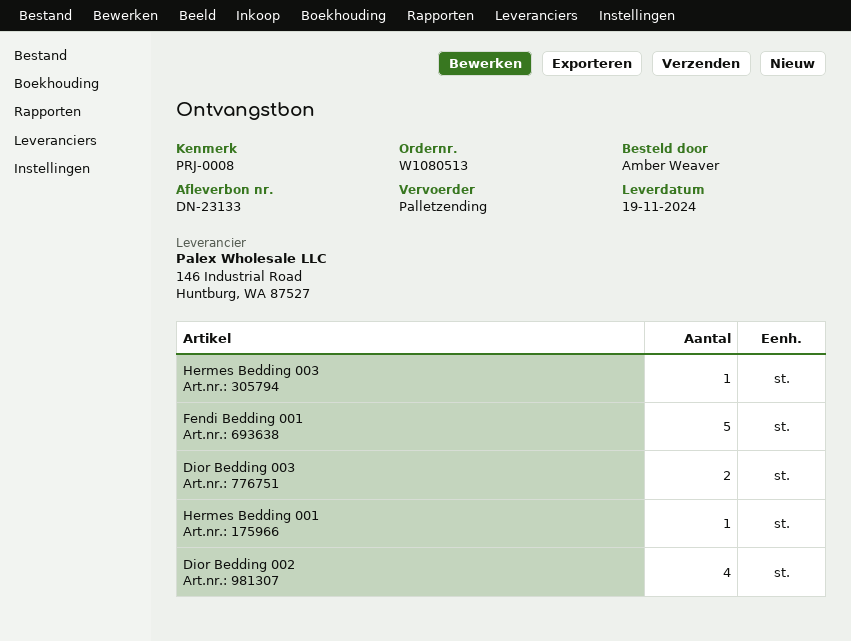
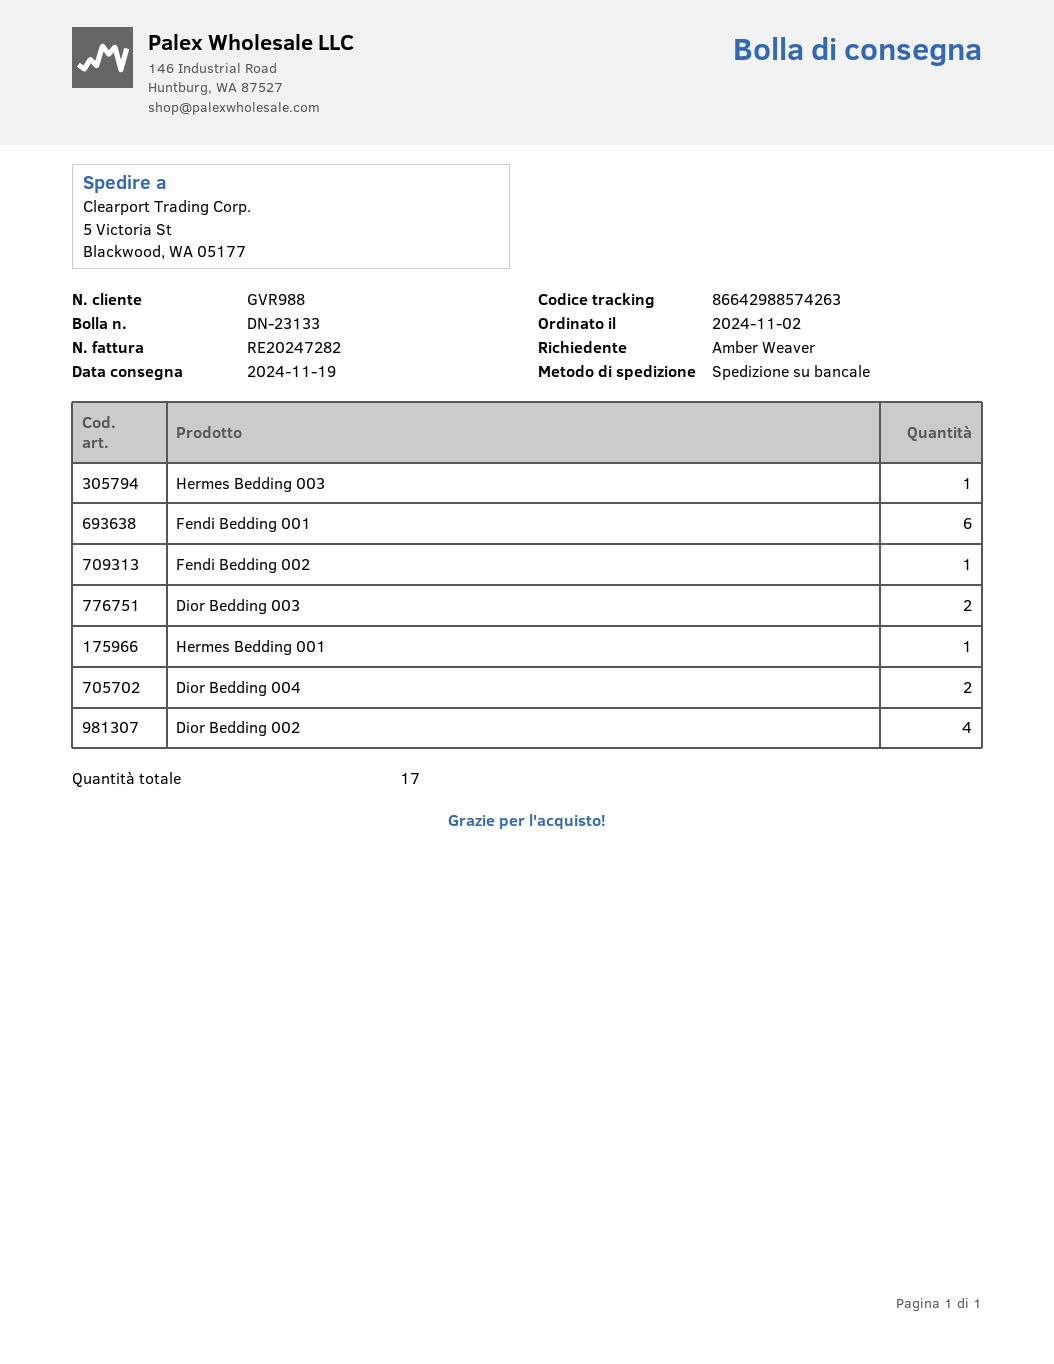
Fendi Bedding 001: 5 -> 6
Fendi Bedding 002: none -> 1
Dior Bedding 004: none -> 2

